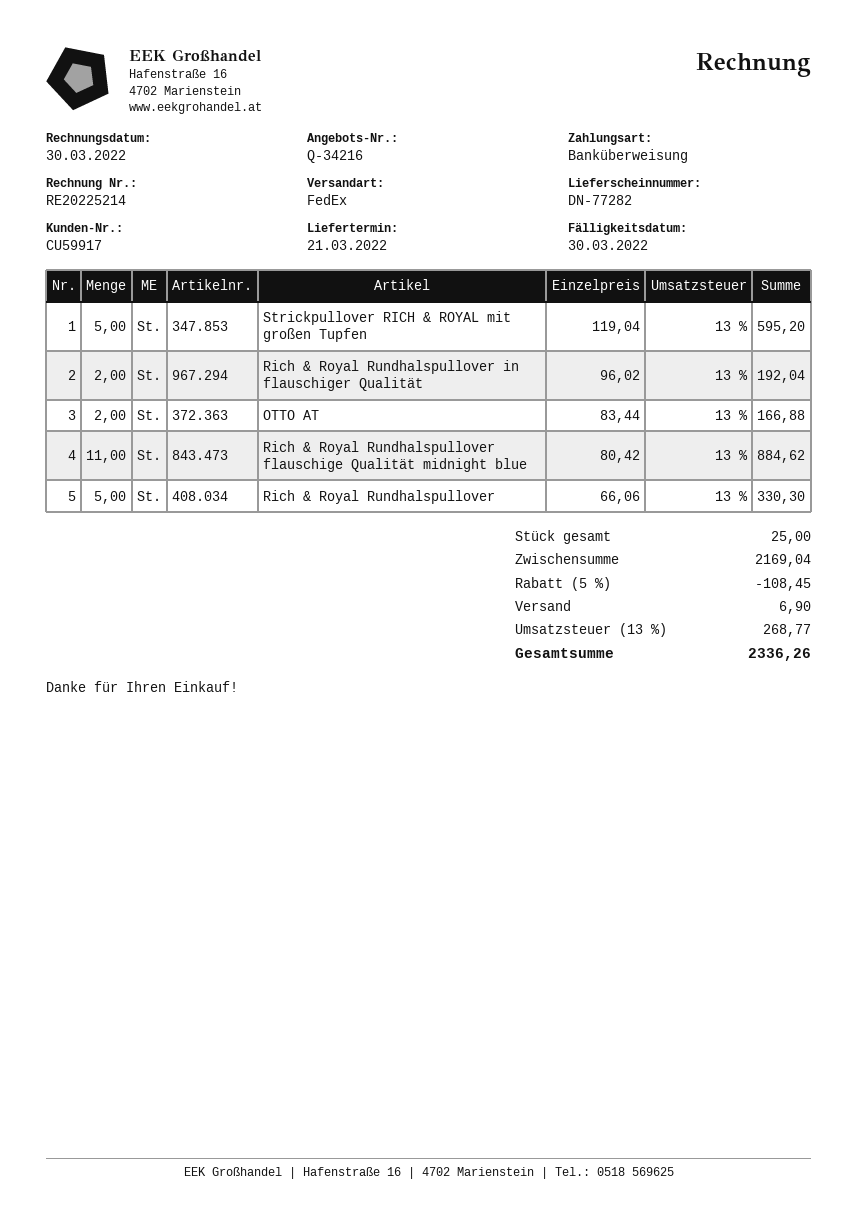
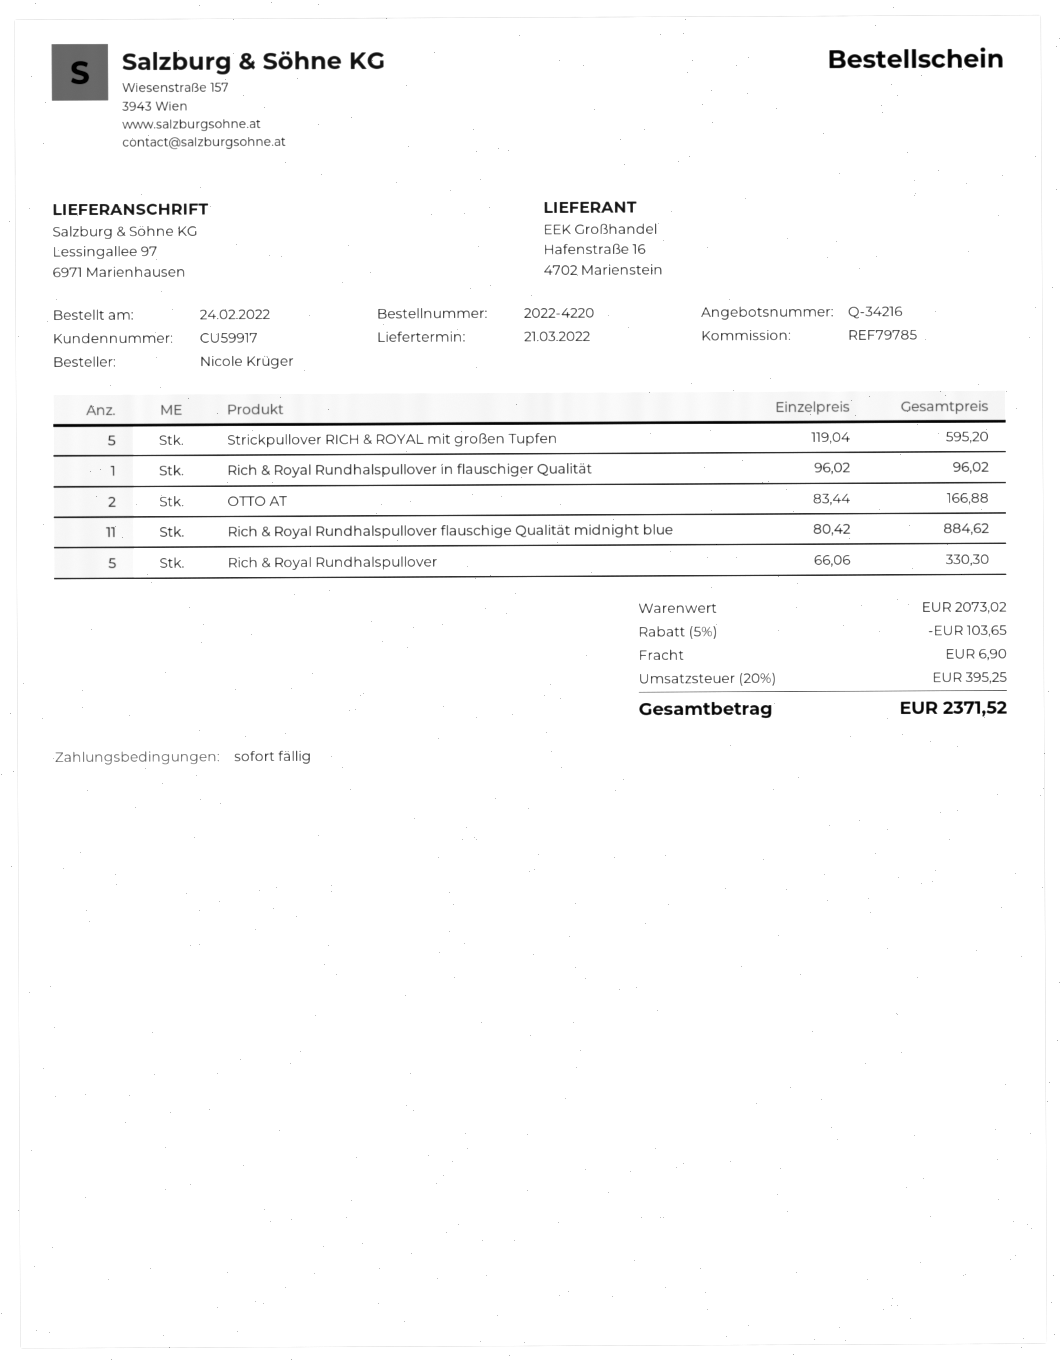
Rich & Royal Rundhalspullover in flauschiger Qualität: 2 x 96.02 = 192.04 -> 1 x 96.02 = 96.02
subtotal: 2169.04 -> 2073.02
discount: 5% = 108.45 -> 5% = 103.65
tax: 13% = 268.77 -> 20% = 395.25
total: 2336.26 -> 2371.52

